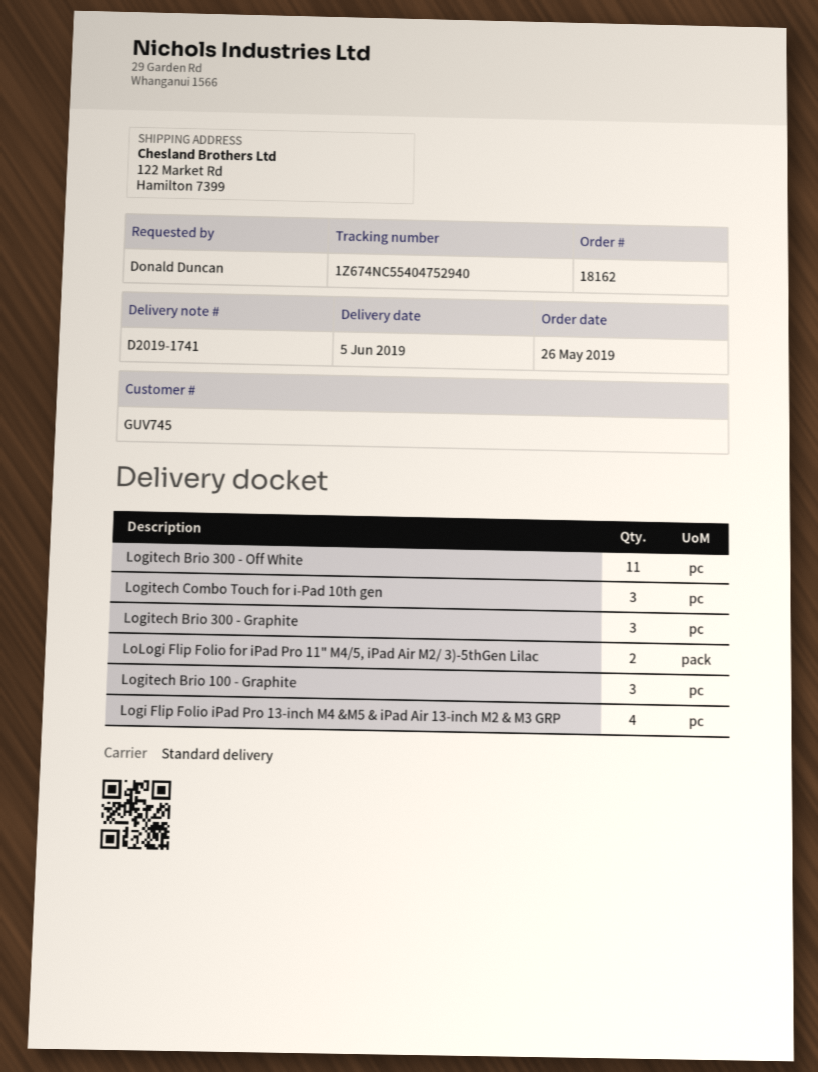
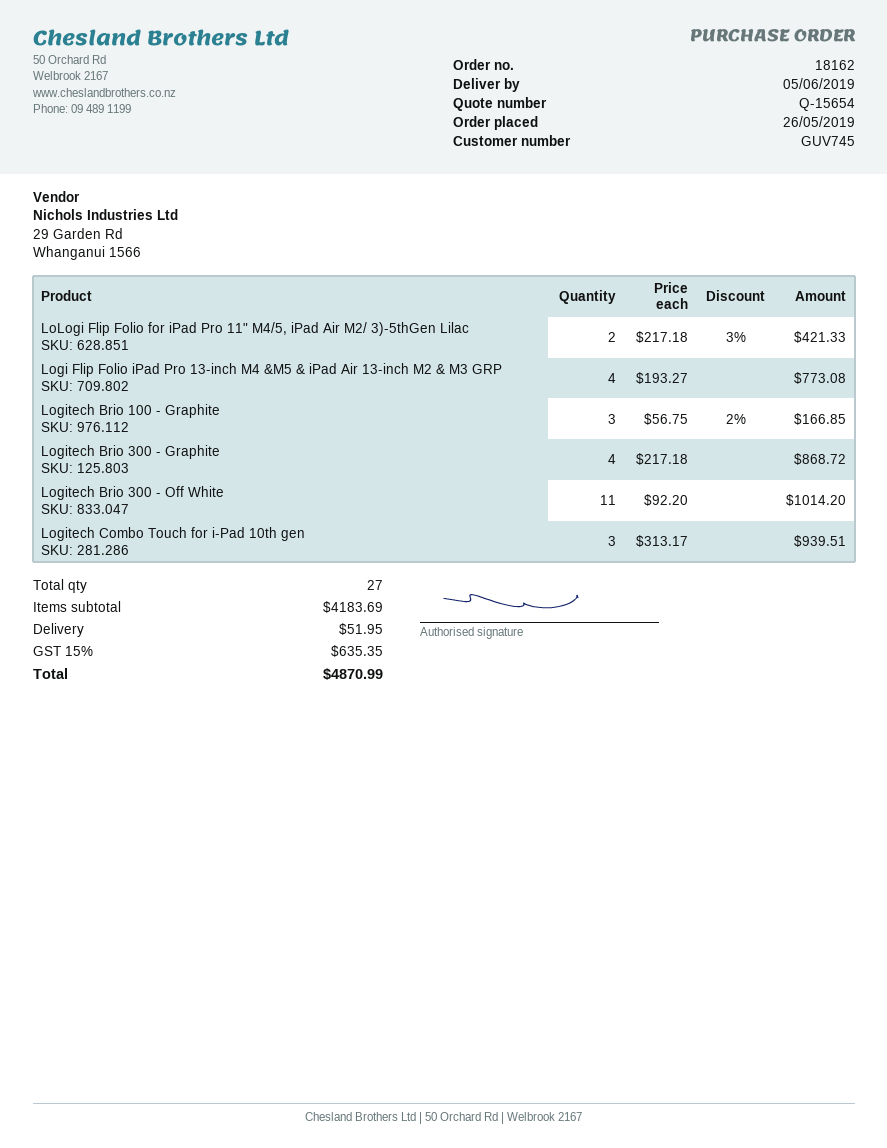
Logitech Brio 300 - Graphite: 3 -> 4

